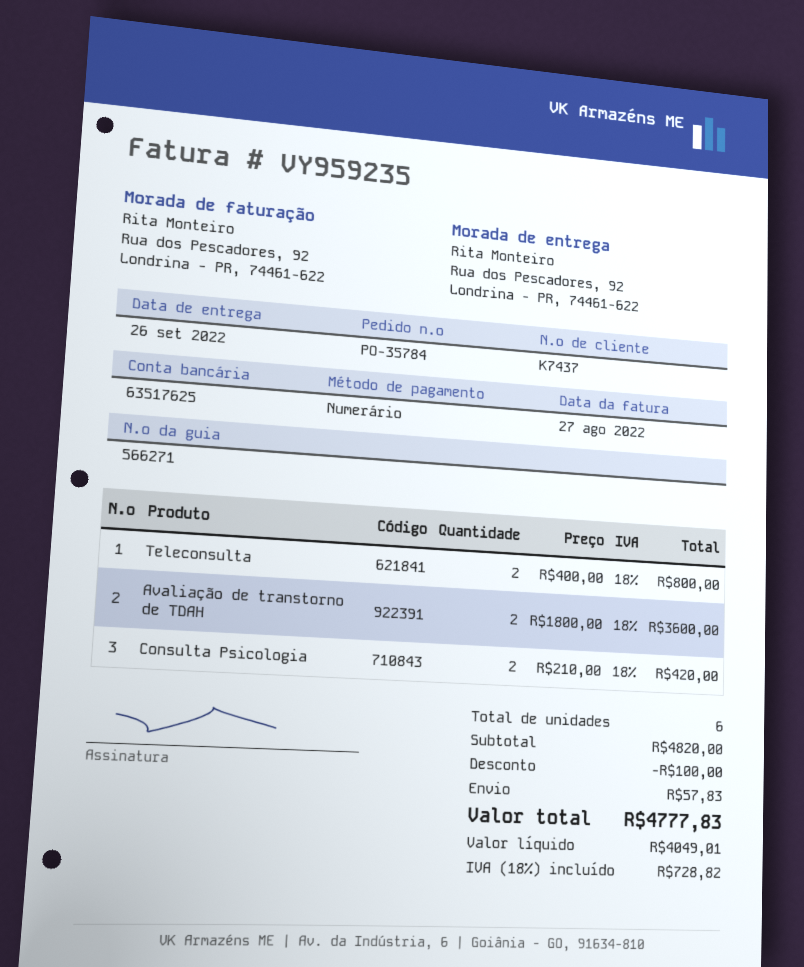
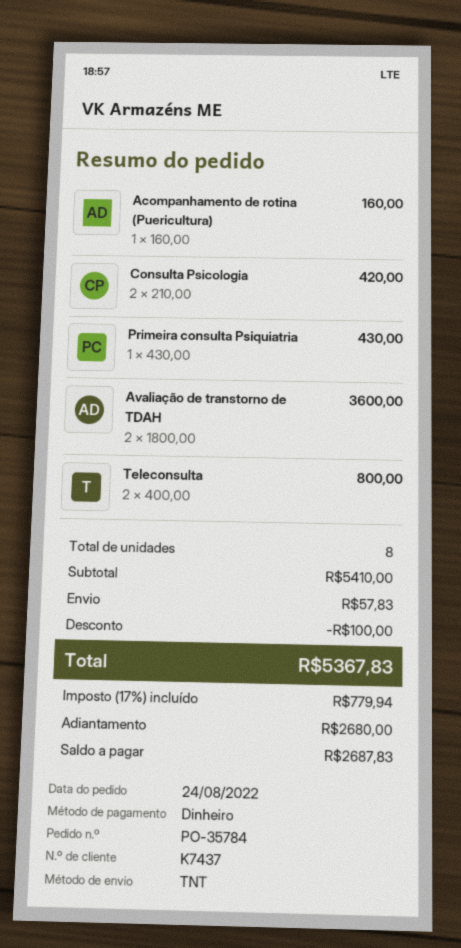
Acompanhamento de rotina (Puericultura): none -> 1 x 160.00 = 160.00
Primeira consulta Psiquiatria: none -> 1 x 430.00 = 430.00
total quantity: 6 -> 8
subtotal: 4820.00 -> 5410.00
tax: 18% = 728.82 -> 17% = 779.94
total: 4777.83 -> 5367.83

